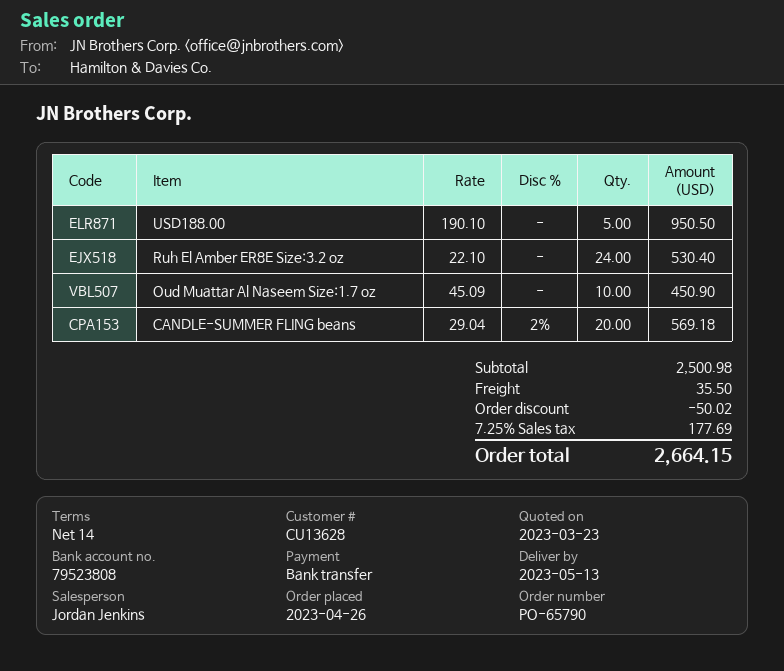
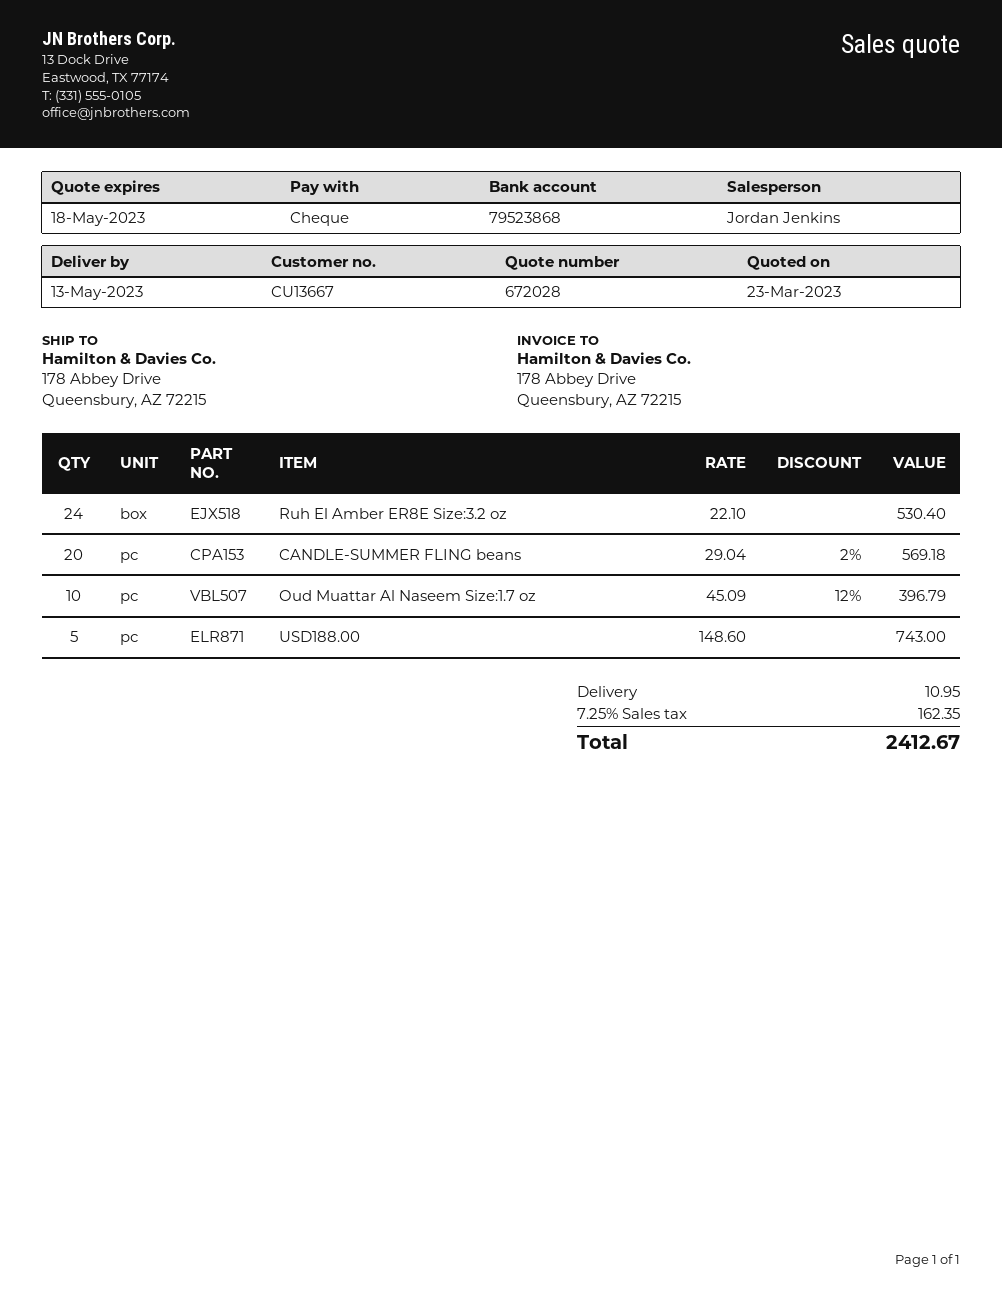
customer number: CU13628 -> CU13667
payment method: bank transfer -> cheque
bank account: 79523808 -> 79523868
USD188.00: 5 x 190.10 = 950.50 -> 5 x 148.60 = 743.00
Oud Muattar Al Naseem Size:1.7 oz: 10 x 45.09 = 450.90 -> 10 x 45.09 - 12% = 396.79
discount: 50.02 -> none
shipping: 35.50 -> 10.95
tax: 7.25% = 177.69 -> 7.25% = 162.35
total: 2664.15 -> 2412.67

